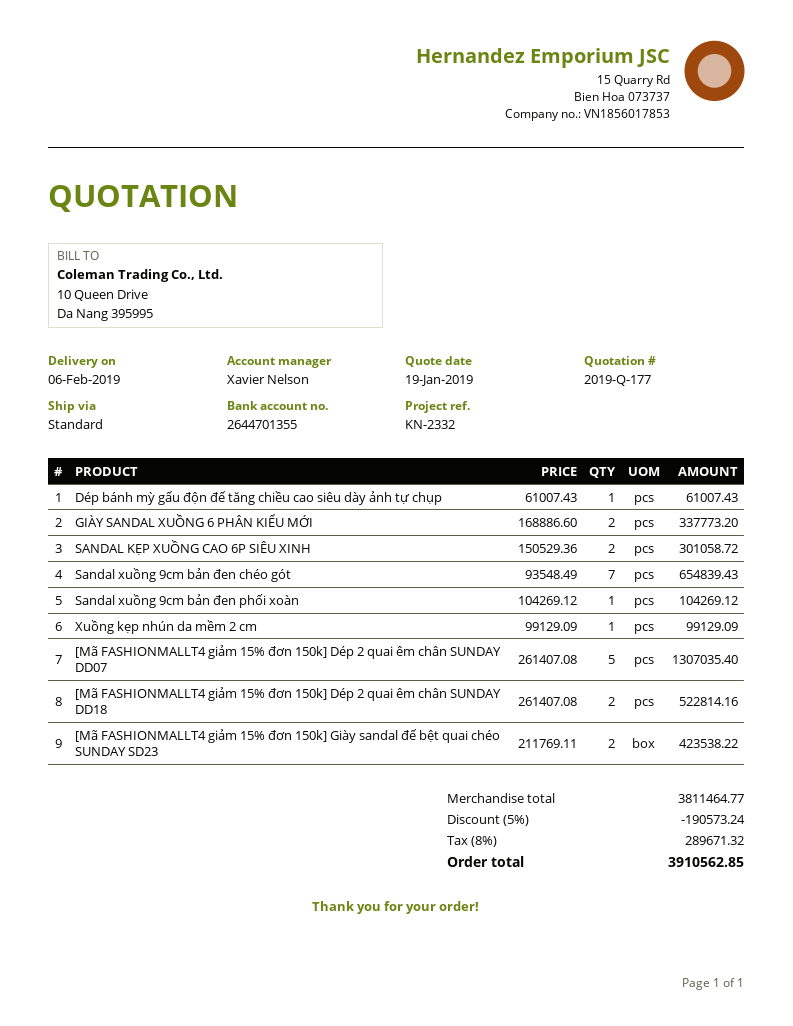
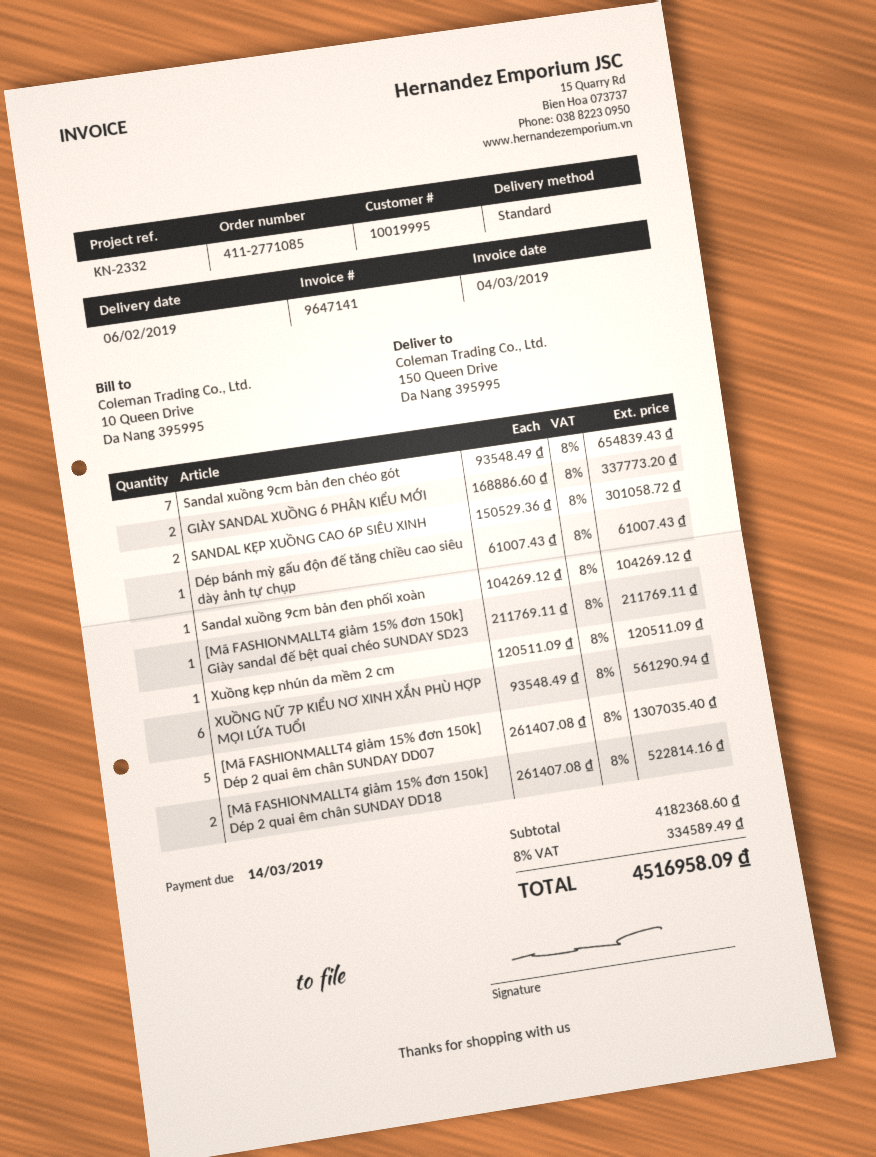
Xuồng kẹp nhún da mềm 2 cm: 1 x 99129.09 = 99129.09 -> 1 x 120511.09 = 120511.09
[Mã FASHIONMALLT4 giảm 15% đơn 150k] Giày sandal đế bệt quai chéo SUNDAY SD23: 2 x 211769.11 = 423538.22 -> 1 x 211769.11 = 211769.11
XUỒNG NỮ 7P KIỂU NƠ XINH XẮN PHÙ HỢP MỌI LỨA TUỔI: none -> 6 x 93548.49 = 561290.94
subtotal: 3811464.77 -> 4182368.60
discount: 5% = 190573.24 -> none
tax: 8% = 289671.32 -> 8% = 334589.49
total: 3910562.85 -> 4516958.09

